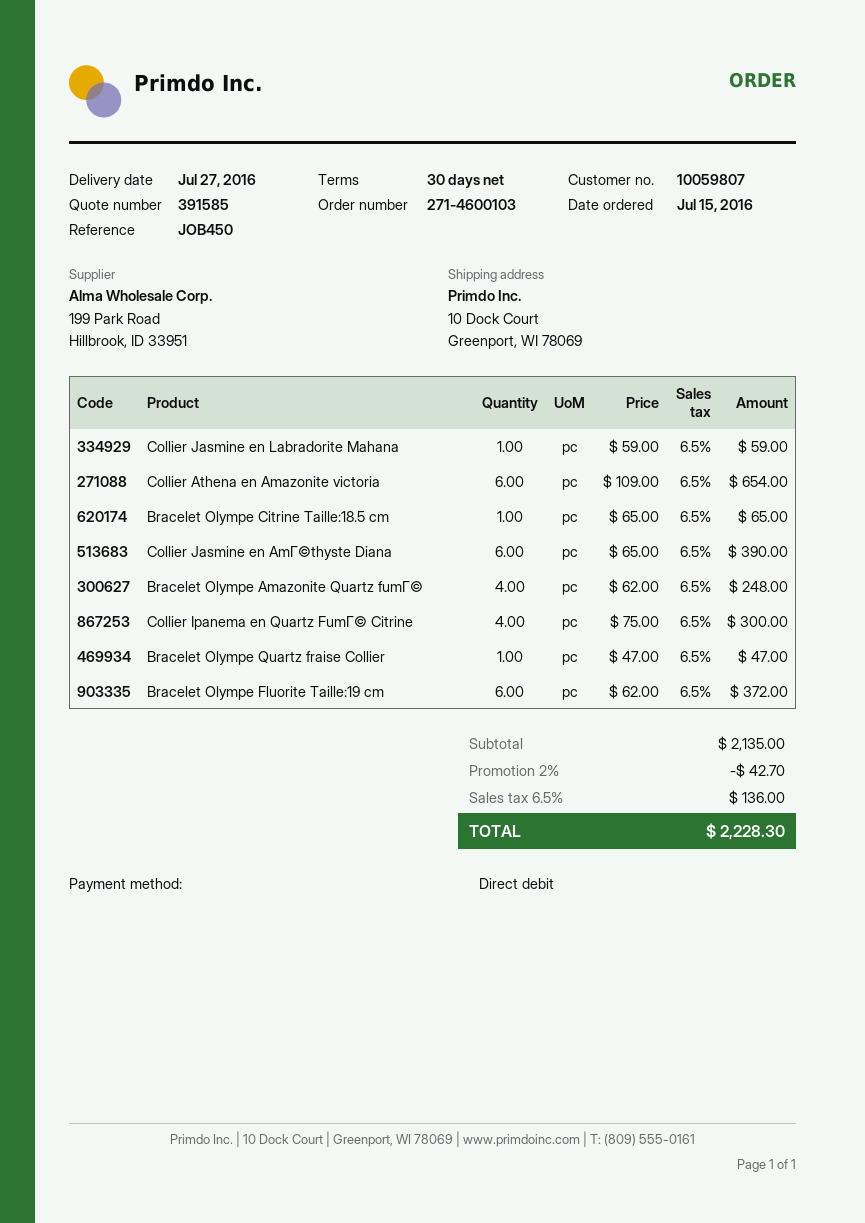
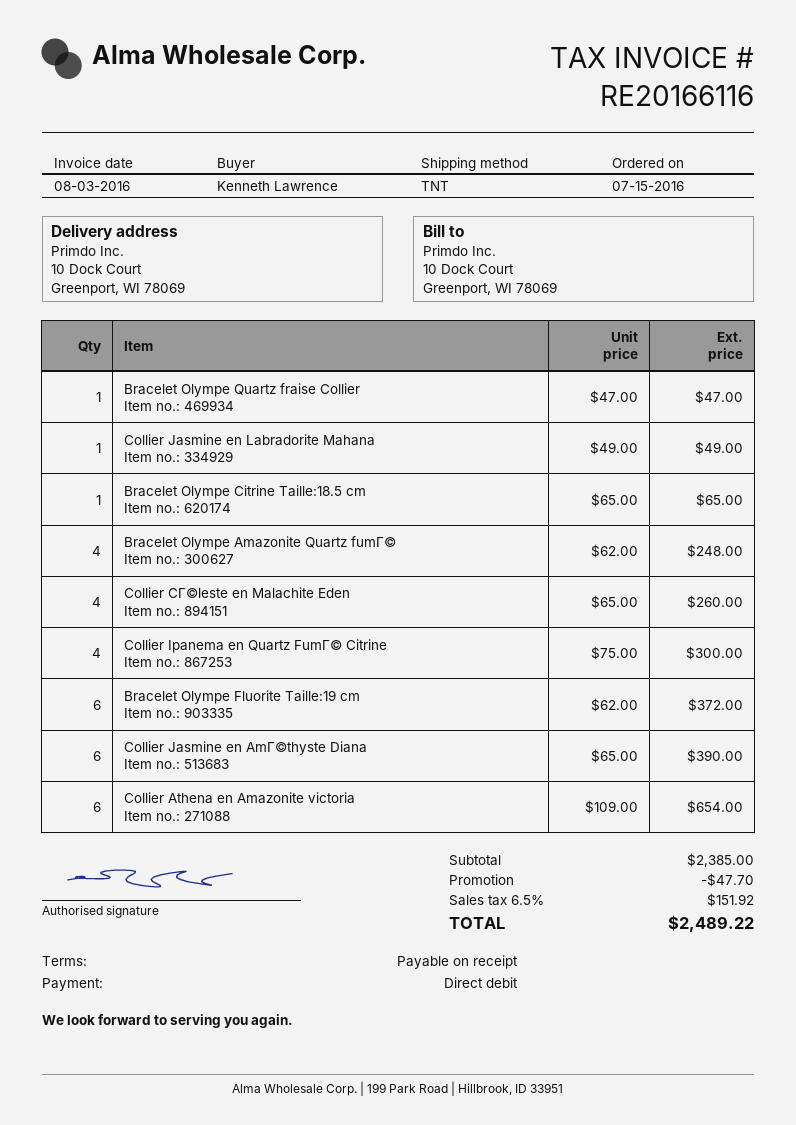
payment terms: 30 days -> on receipt
Collier Jasmine en Labradorite Mahana: 1 x 59.00 = 59.00 -> 1 x 49.00 = 49.00
Collier CΓ©leste en Malachite Eden: none -> 4 x 65.00 = 260.00
subtotal: 2135.00 -> 2385.00
discount: 42.70 -> 47.70
tax: 6.5% = 136.00 -> 6.5% = 151.92
total: 2228.30 -> 2489.22

